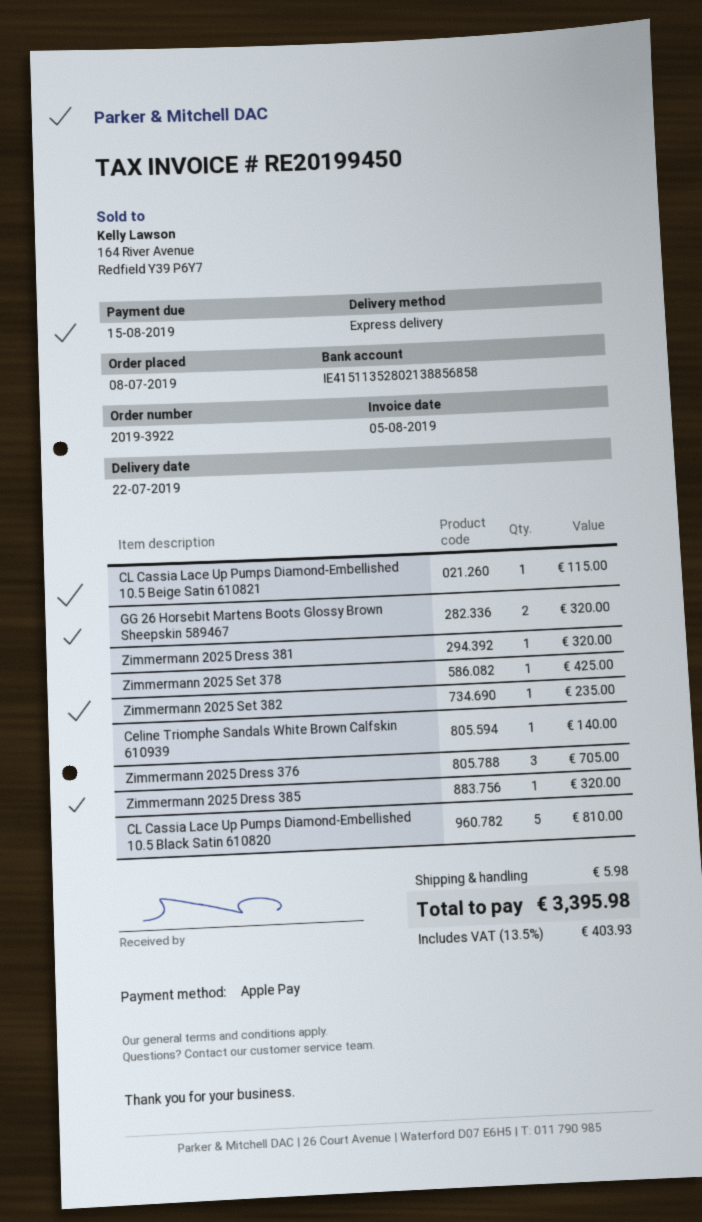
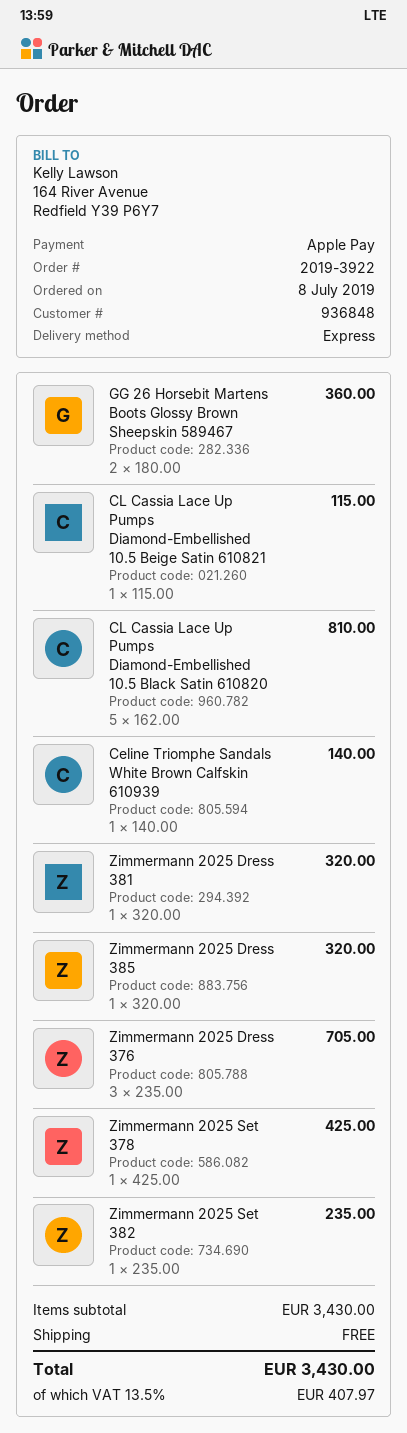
GG 26 Horsebit Martens Boots Glossy Brown Sheepskin 589467: 2 for 320.00 -> 2 for 360.00
shipping: 5.98 -> 0.00
tax: 13.5% = 403.93 -> 13.5% = 407.97
total: 3395.98 -> 3430.00

